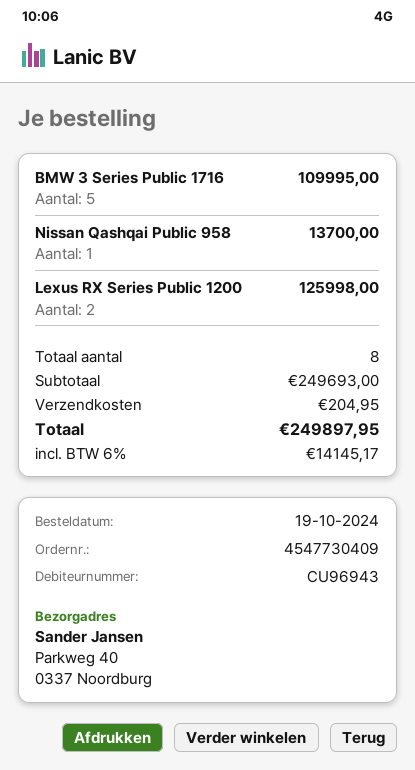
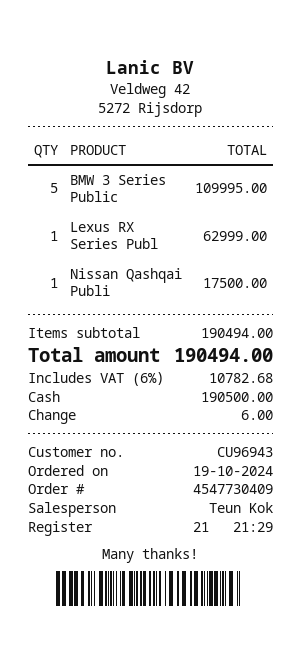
Nissan Qashqai Public 958: 1 for 13700.00 -> 1 for 17500.00
Lexus RX Series Public 1200: 2 for 125998.00 -> 1 for 62999.00
subtotal: 249693.00 -> 190494.00
shipping: 204.95 -> none
tax: 6% = 14145.17 -> 6% = 10782.68
total: 249897.95 -> 190494.00

